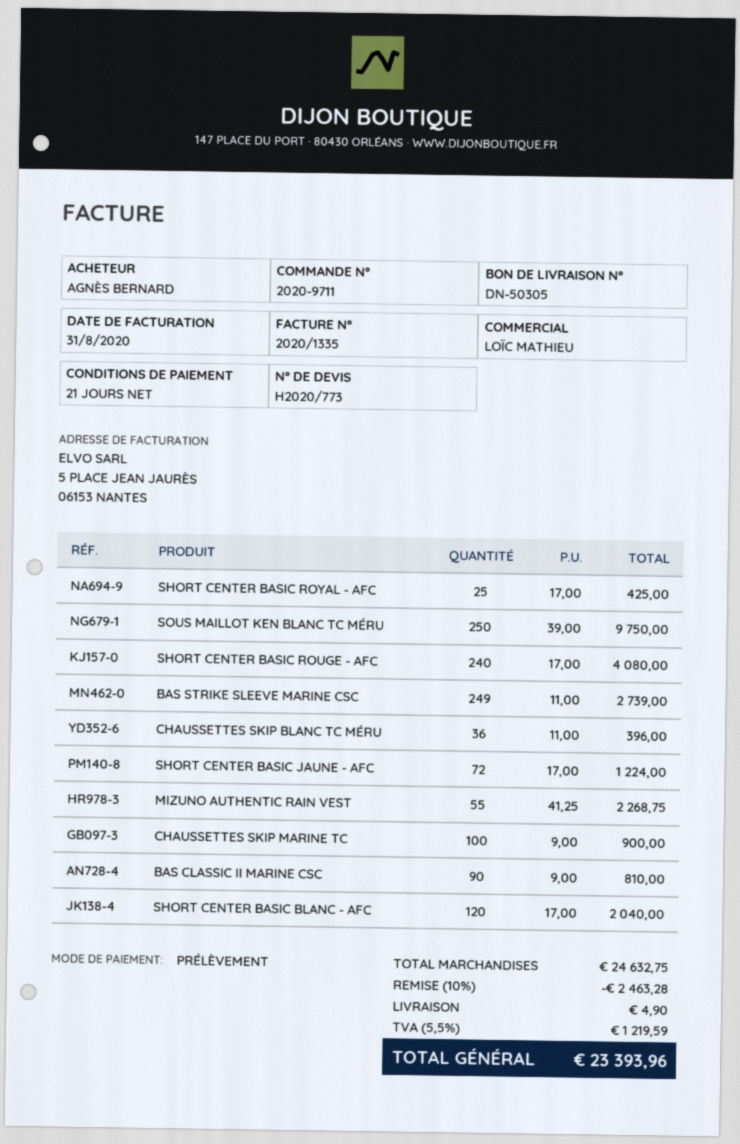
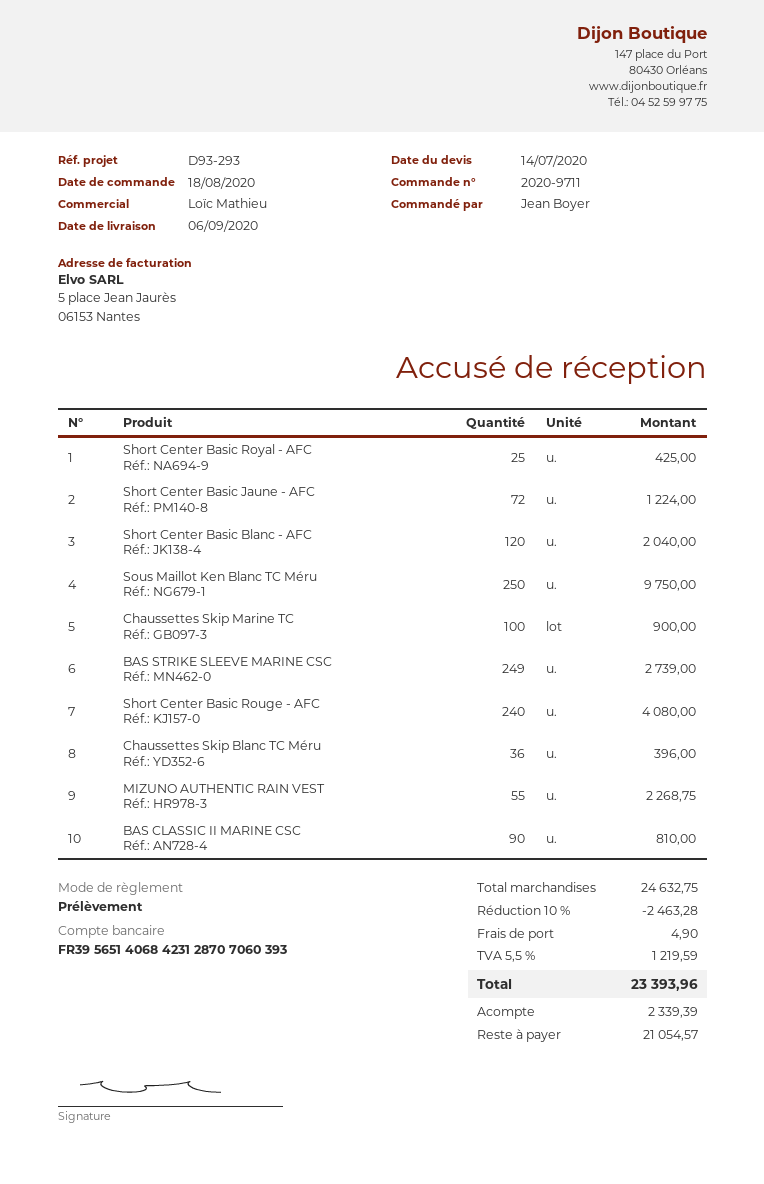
ordered by: AGNÈS BERNARD -> Jean Boyer

